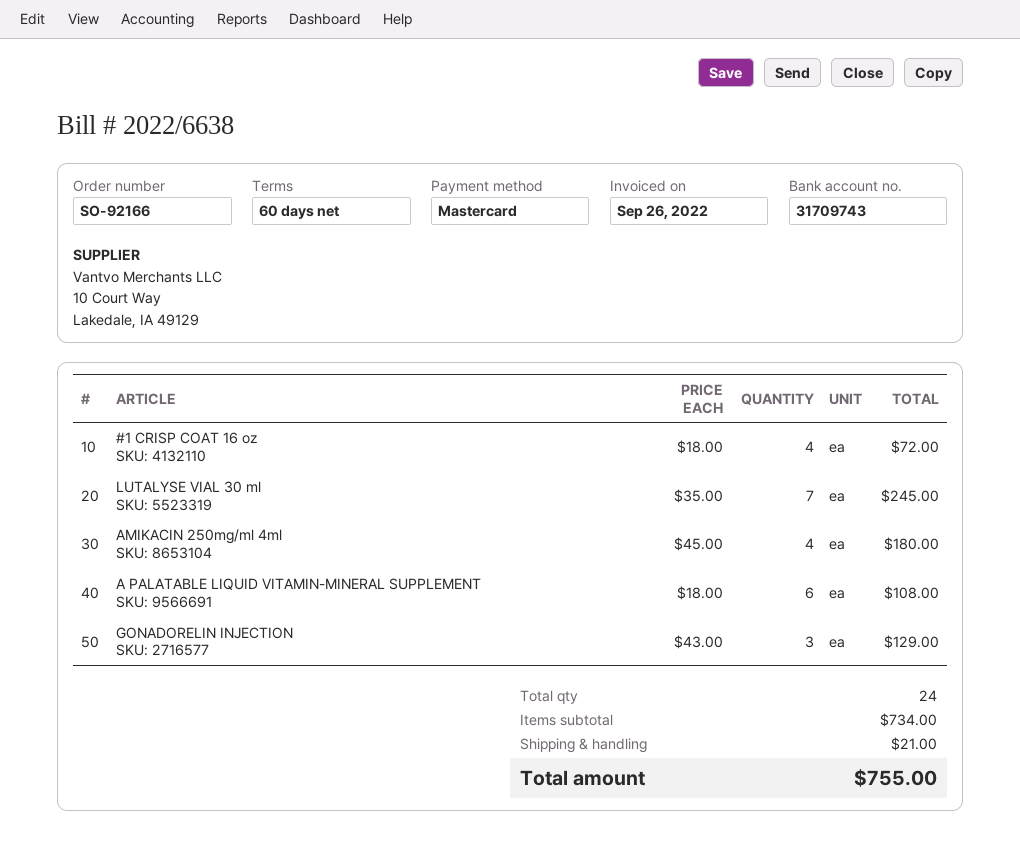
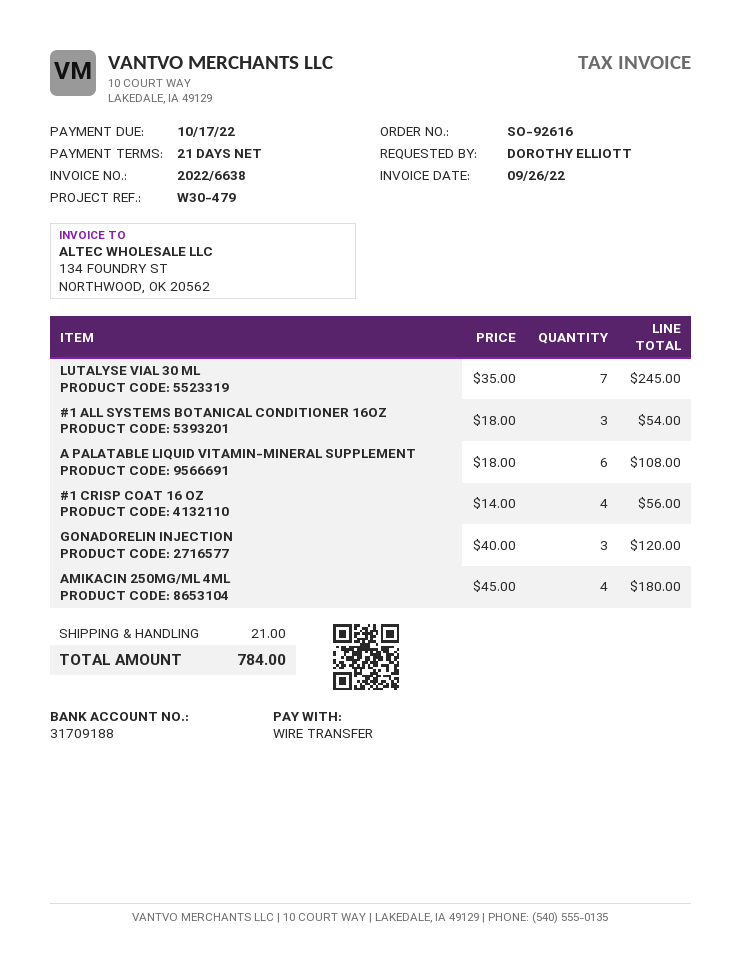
order number: SO-92166 -> SO-92616
payment terms: 60 days -> 21 days
payment method: Mastercard -> bank transfer
bank account: 31709743 -> 31709188
#1 CRISP COAT 16 oz: 4 x 18.00 = 72.00 -> 4 x 14.00 = 56.00
GONADORELIN INJECTION: 3 x 43.00 = 129.00 -> 3 x 40.00 = 120.00
#1 ALL SYSTEMS BOTANICAL CONDITIONER 16OZ: none -> 3 x 18.00 = 54.00
total: 755.00 -> 784.00

